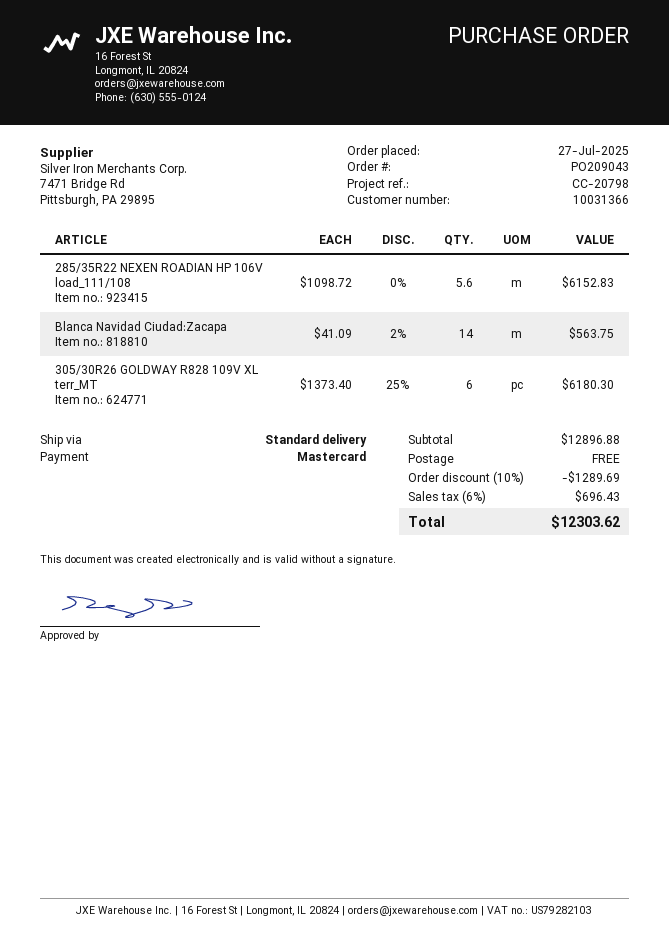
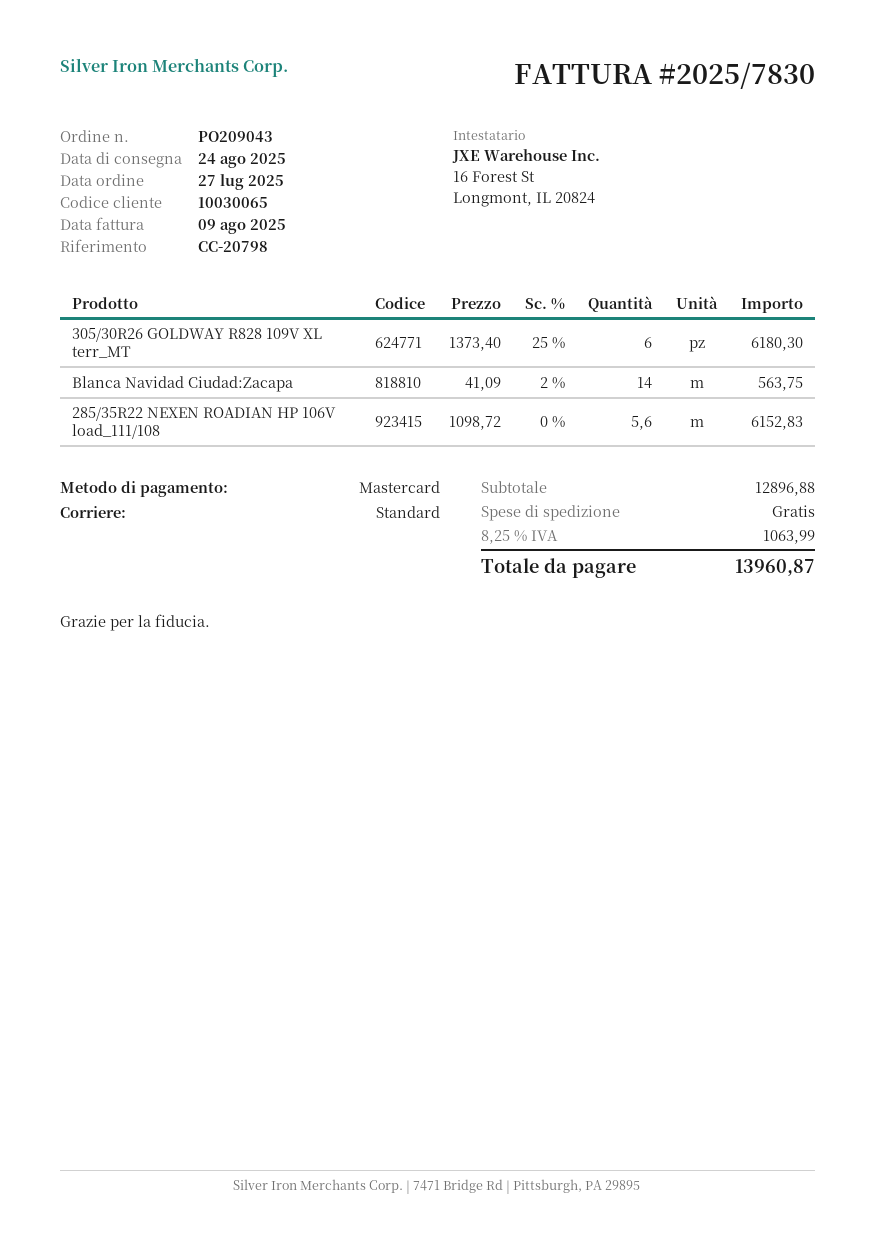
customer number: 10031366 -> 10030065
discount: 10% = 1289.69 -> none
tax: 6% = 696.43 -> 8.25% = 1063.99
total: 12303.62 -> 13960.87

